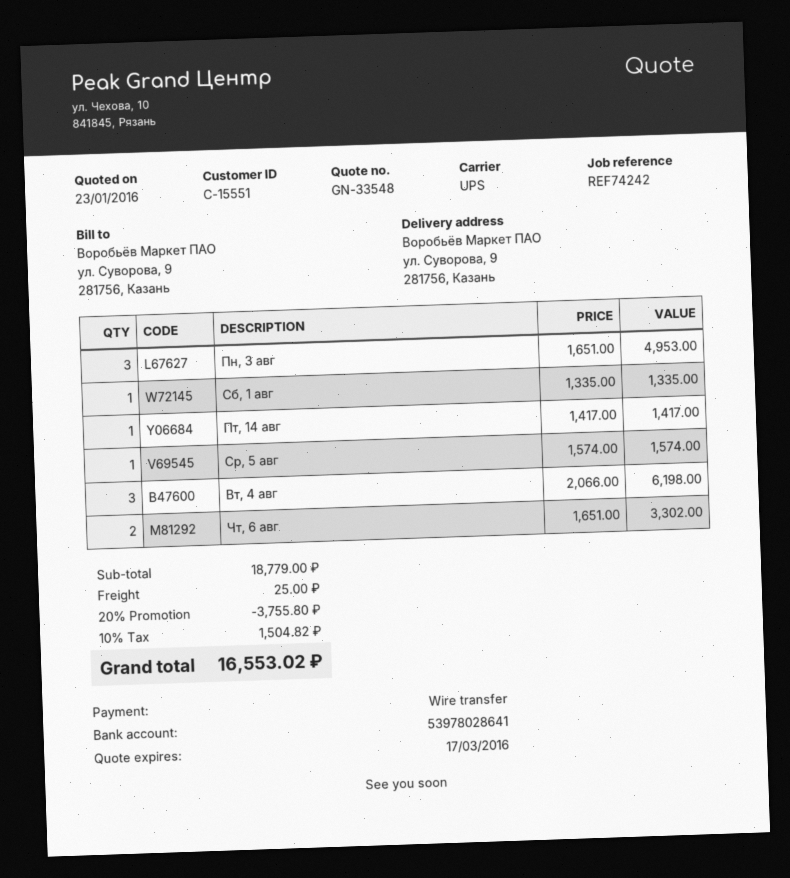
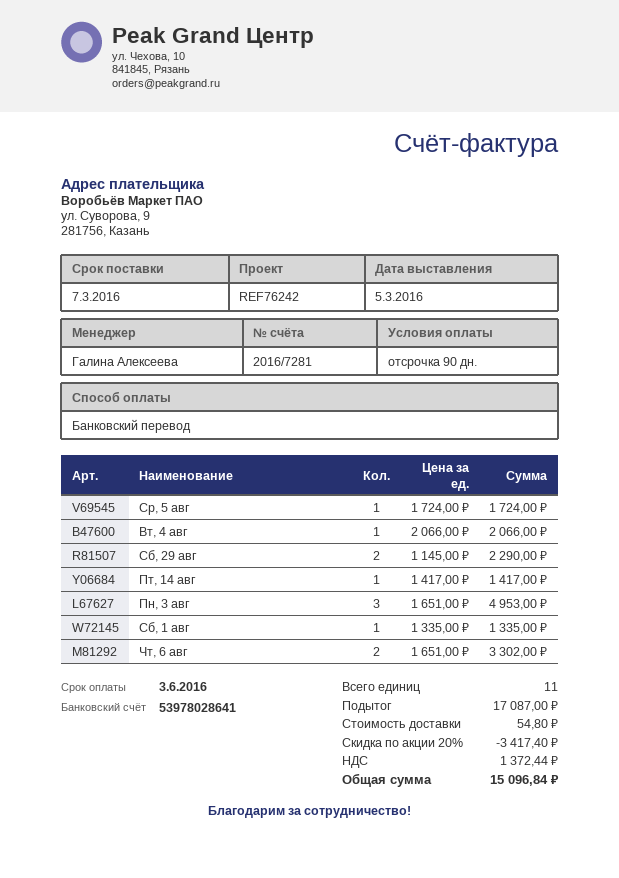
reference: REF74242 -> REF76242
Ср, 5 авг: 1 x 1574.00 = 1574.00 -> 1 x 1724.00 = 1724.00
Вт, 4 авг: 3 x 2066.00 = 6198.00 -> 1 x 2066.00 = 2066.00
Сб, 29 авг: none -> 2 x 1145.00 = 2290.00
subtotal: 18779.00 -> 17087.00
discount: 20% = 3755.80 -> 20% = 3417.40
shipping: 25.00 -> 54.80
tax: 1504.82 -> 1372.44
total: 16553.02 -> 15096.84

